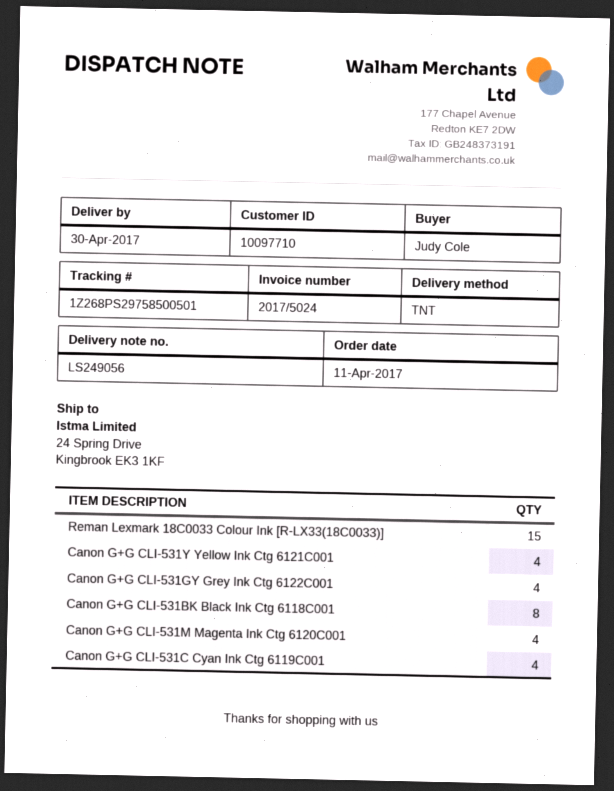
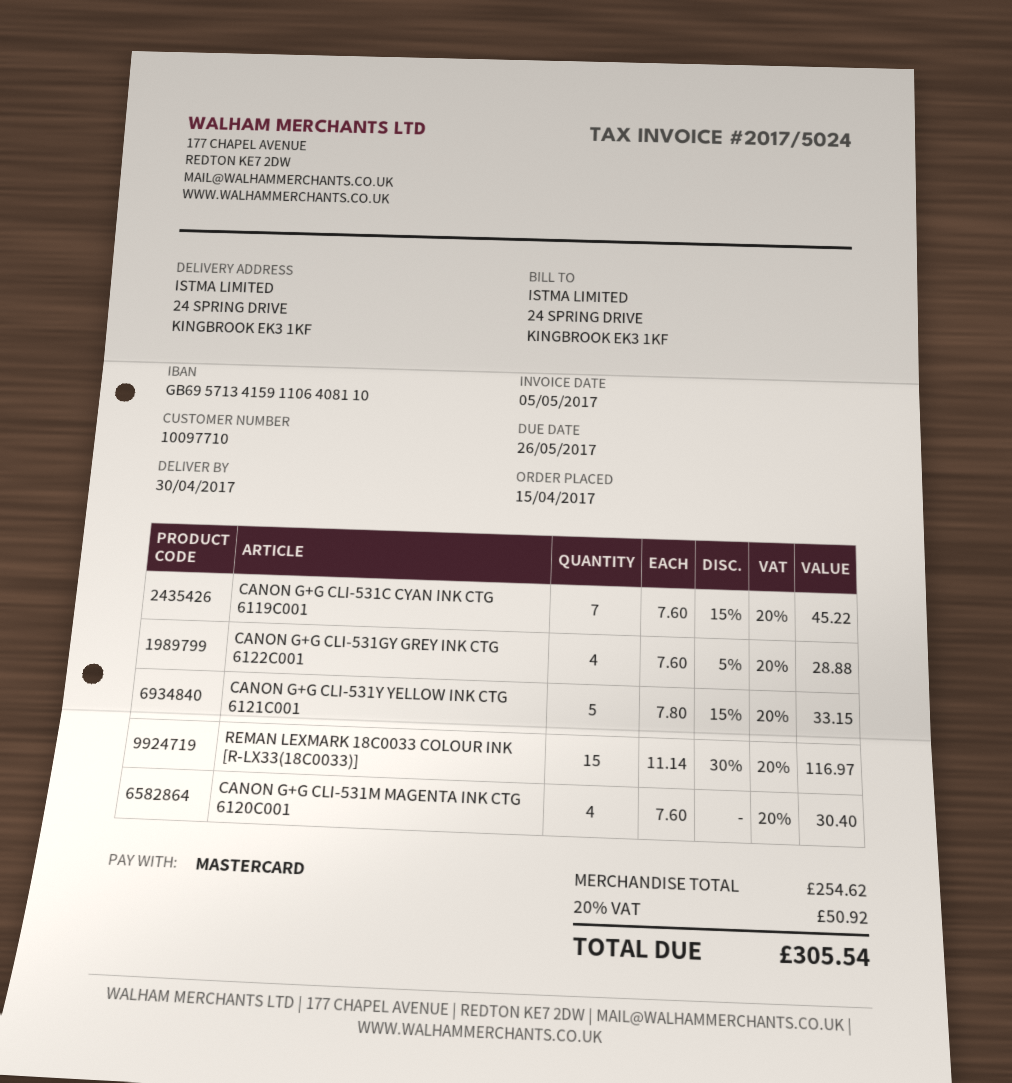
order date: 2017-04-11 -> 2017-04-15
Canon G+G CLI-531Y Yellow Ink Ctg 6121C001: 4 -> 5
Canon G+G CLI-531BK Black Ink Ctg 6118C001: 8 -> none
Canon G+G CLI-531C Cyan Ink Ctg 6119C001: 4 -> 7

